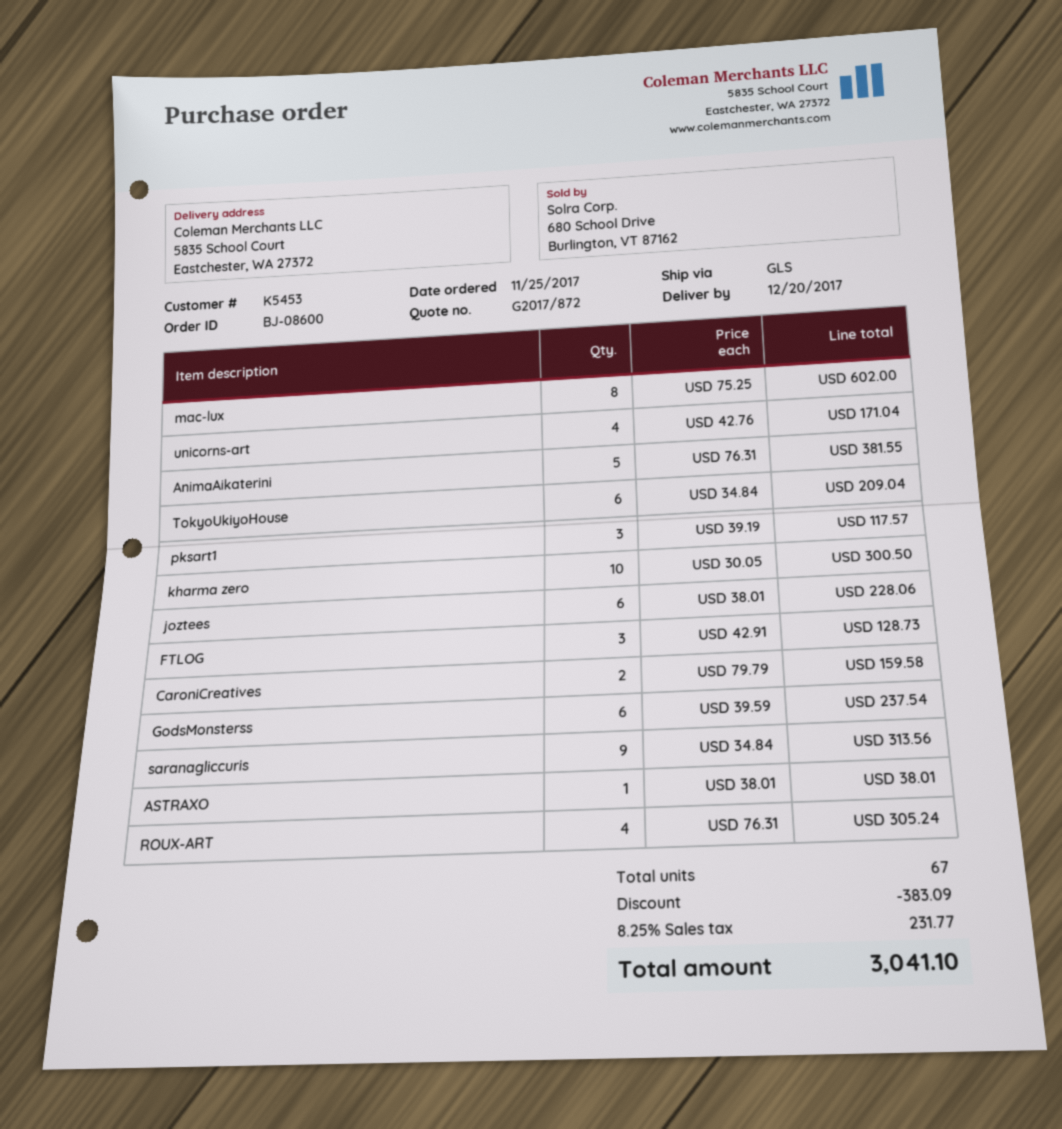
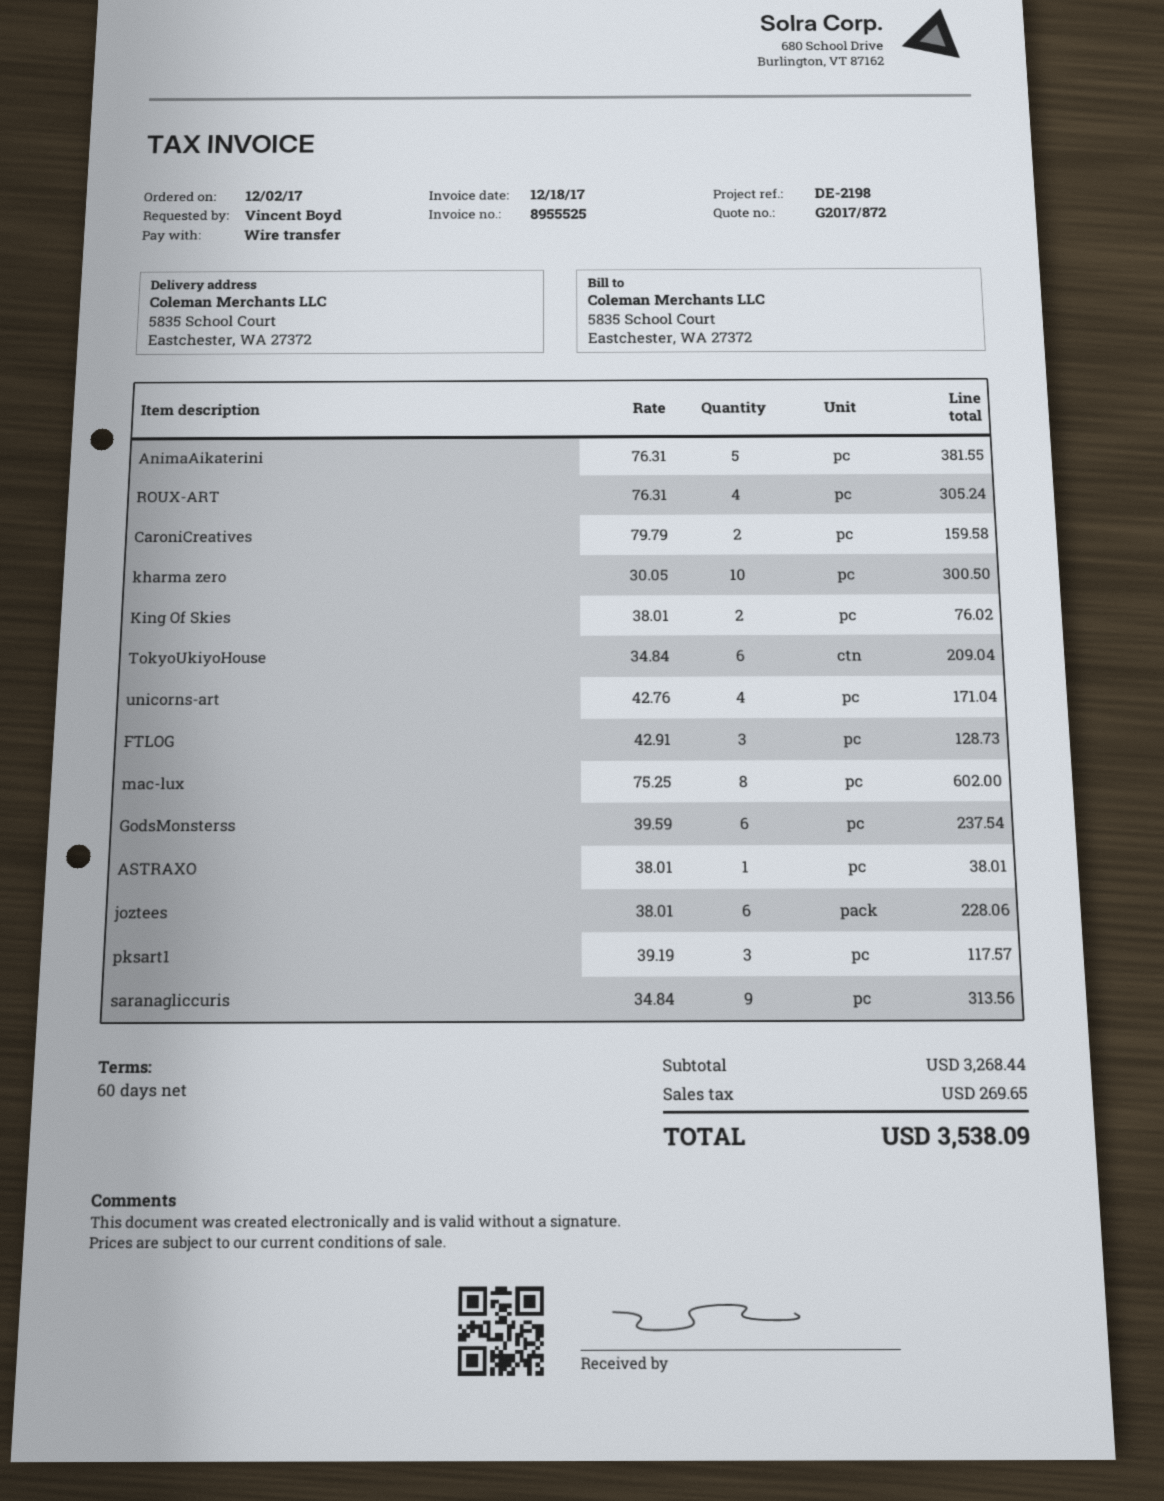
order date: 2017-11-25 -> 2017-12-02
King Of Skies: none -> 2 x 38.01 = 76.02
discount: 383.09 -> none
tax: 231.77 -> 269.65
total: 3041.10 -> 3538.09

